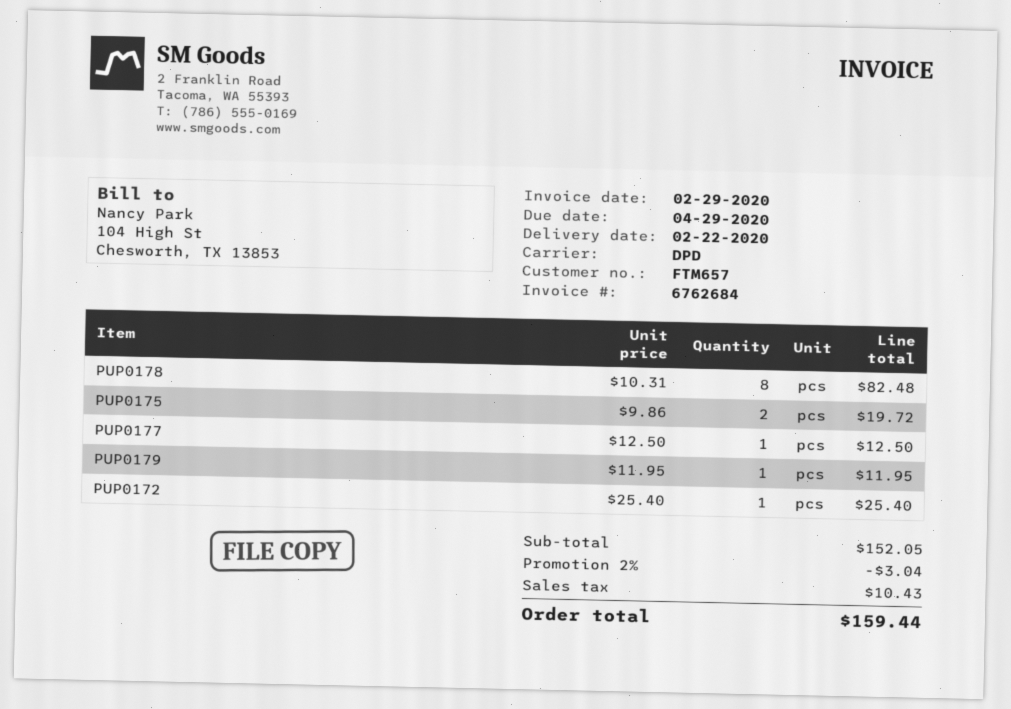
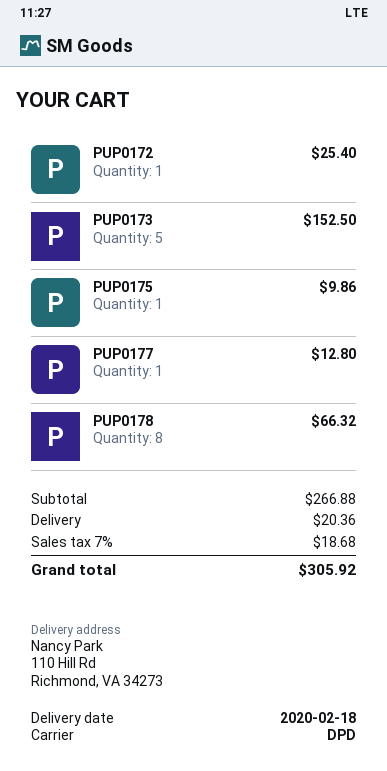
delivery date: 2020-02-22 -> 2020-02-18
PUP0178: 8 for 82.48 -> 8 for 66.32
PUP0175: 2 for 19.72 -> 1 for 9.86
PUP0177: 1 for 12.50 -> 1 for 12.80
PUP0179: 1 for 11.95 -> none
PUP0173: none -> 5 for 152.50
subtotal: 152.05 -> 266.88
discount: 2% = 3.04 -> none
shipping: none -> 20.36
tax: 10.43 -> 18.68
total: 159.44 -> 305.92

